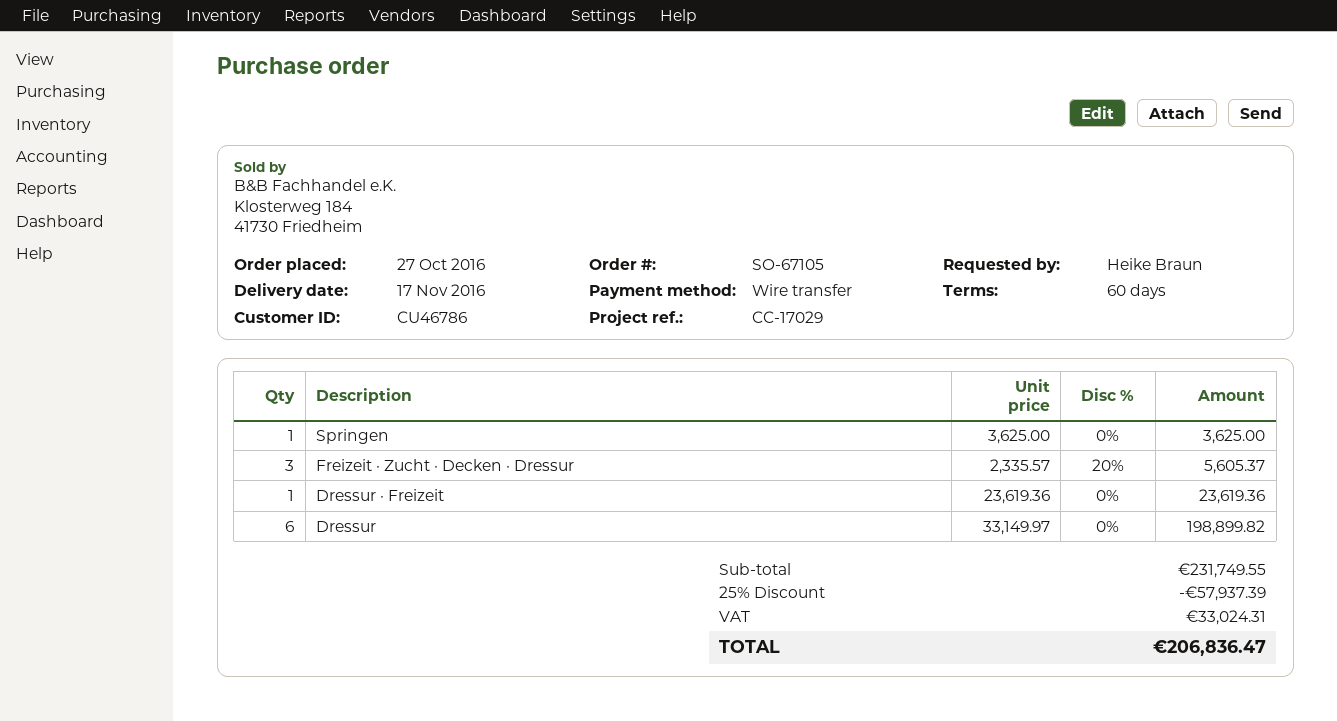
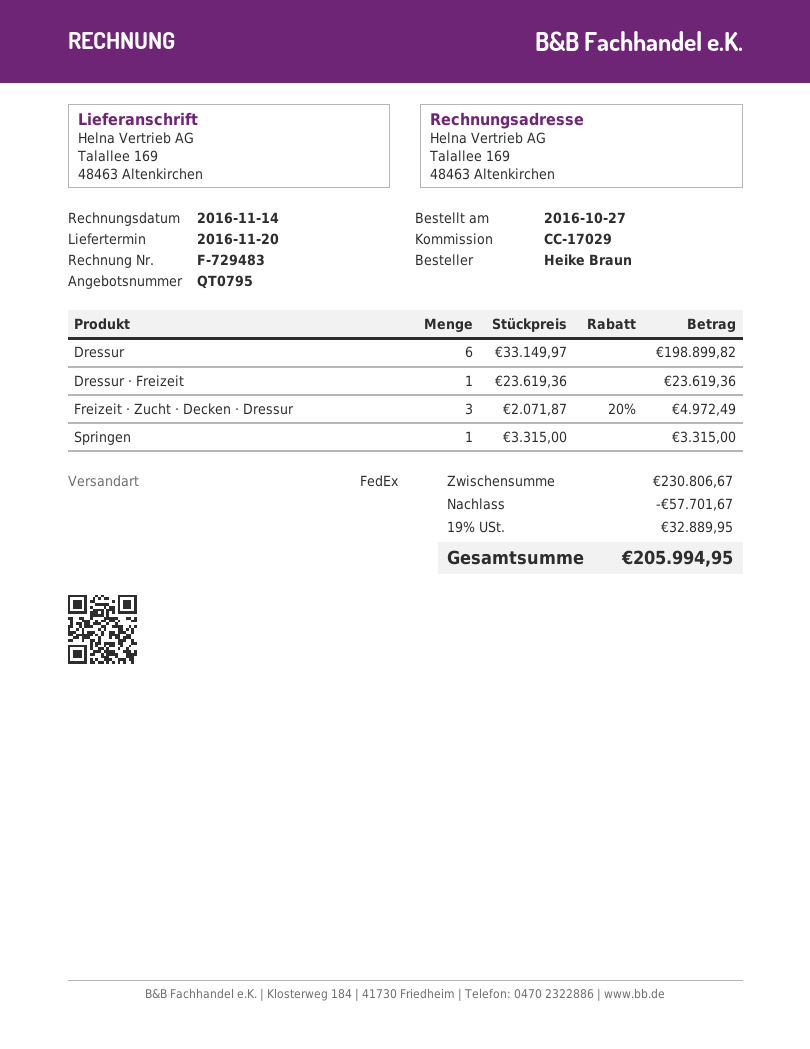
delivery date: 2016-11-17 -> 2016-11-20
Springen: 1 x 3625.00 = 3625.00 -> 1 x 3315.00 = 3315.00
Freizeit · Zucht · Decken · Dressur: 3 x 2335.57 - 20% = 5605.37 -> 3 x 2071.87 - 20% = 4972.49
subtotal: 231749.55 -> 230806.67
discount: 57937.39 -> 57701.67
tax: 33024.31 -> 32889.95
total: 206836.47 -> 205994.95

